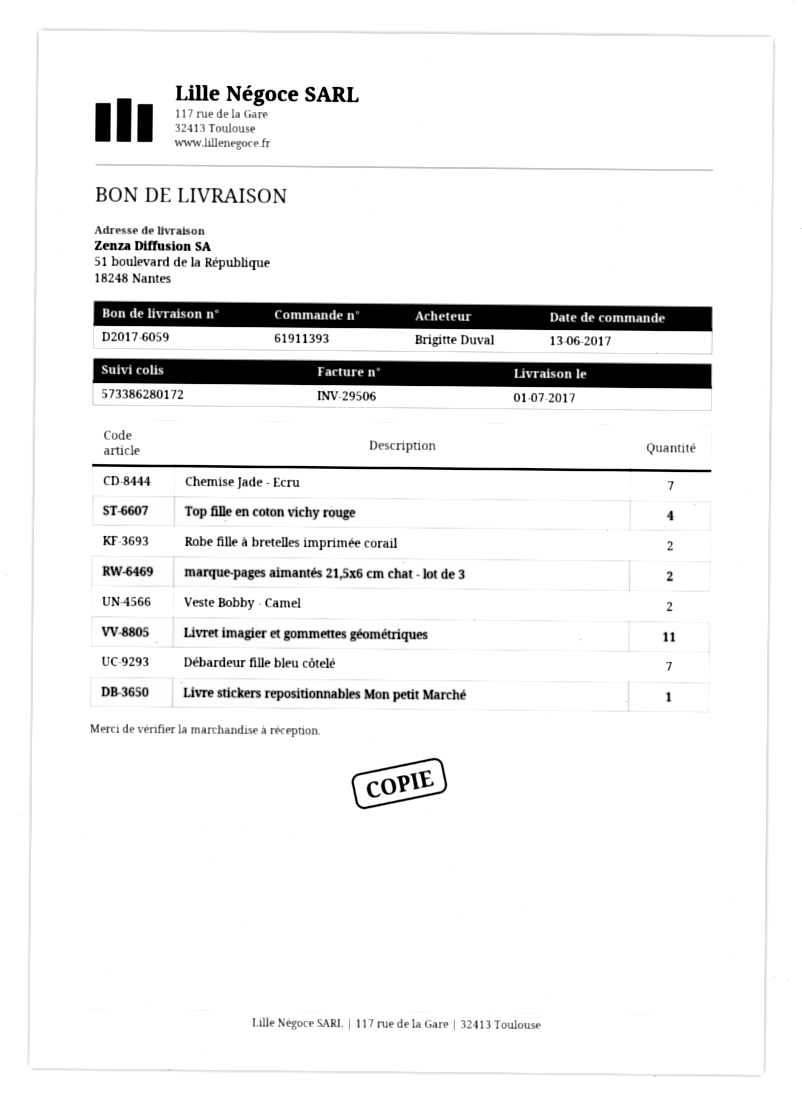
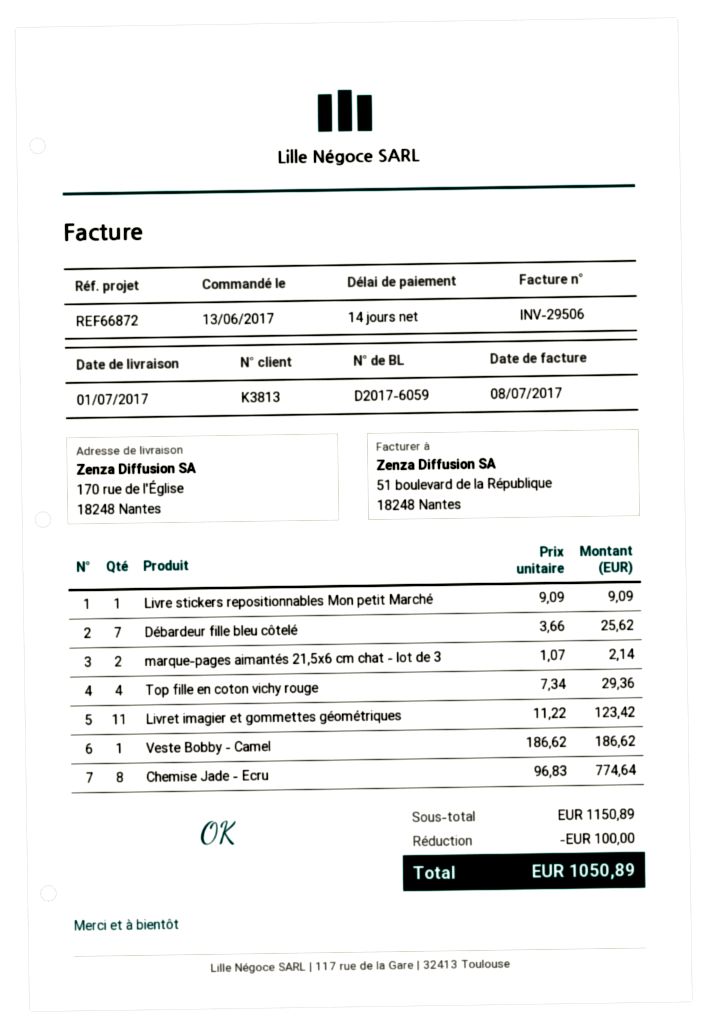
ship to: 51 boulevard de la République, 18248 Nantes -> 170 rue de l'Église, 18248 Nantes
Chemise Jade - Ecru: 7 -> 8
Robe fille à bretelles imprimée corail: 2 -> none
Veste Bobby - Camel: 2 -> 1

